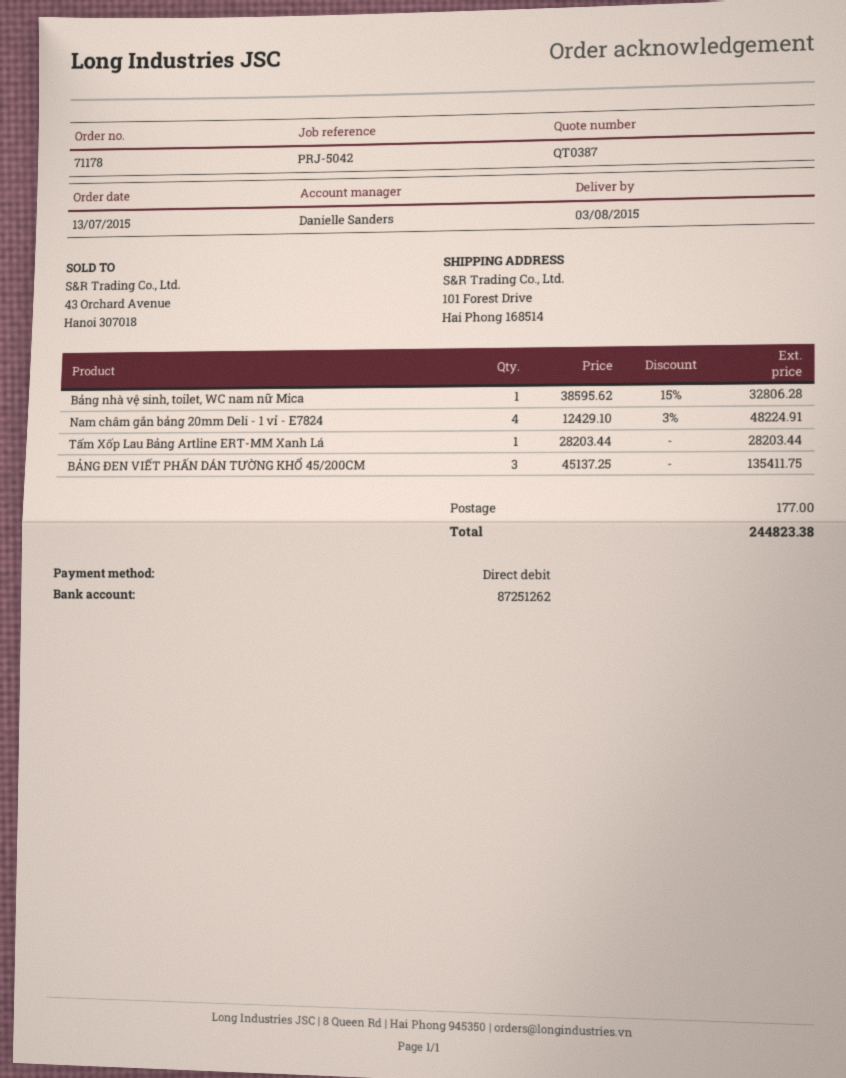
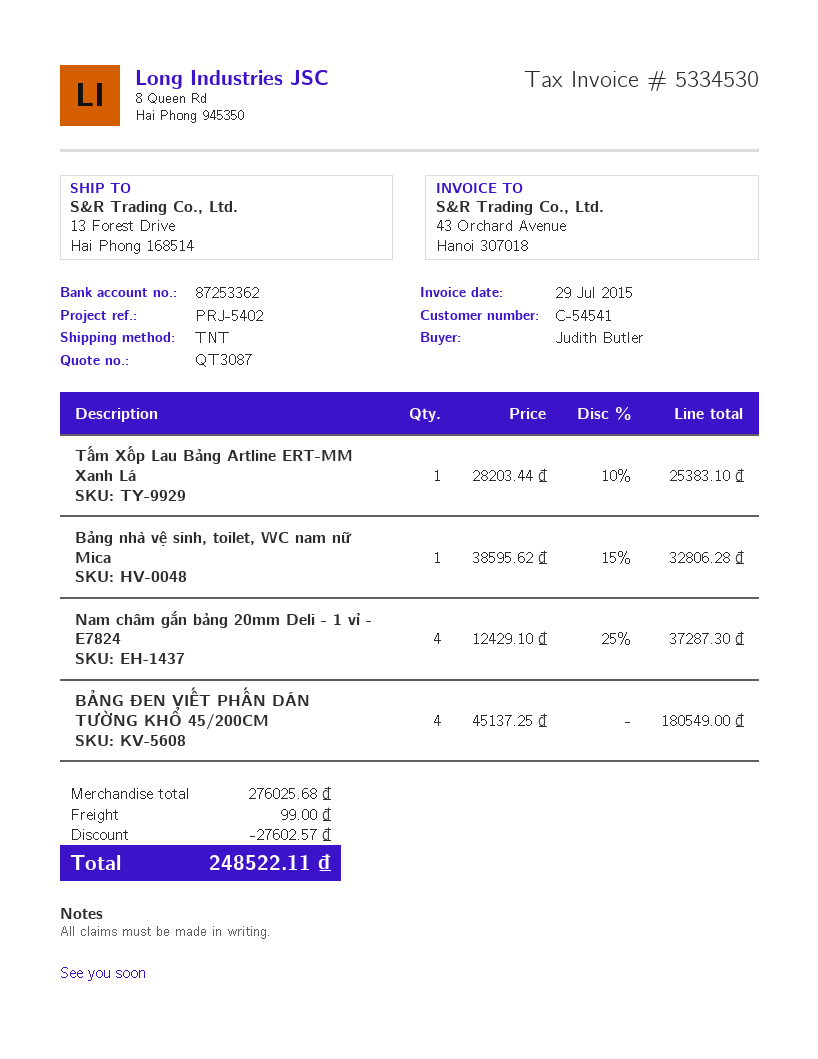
quote number: QT0387 -> QT3087
reference: PRJ-5042 -> PRJ-5402
bank account: 87251262 -> 87253362
ship to: 101 Forest Drive, Hai Phong 168514 -> 13 Forest Drive, Hai Phong 168514
Nam châm gắn bảng 20mm Deli - 1 vỉ - E7824: 4 x 12429.10 - 3% = 48224.91 -> 4 x 12429.10 - 25% = 37287.30
Tấm Xốp Lau Bảng Artline ERT-MM Xanh Lá: 1 x 28203.44 = 28203.44 -> 1 x 28203.44 - 10% = 25383.10
BẢNG ĐEN VIẾT PHẤN DÁN TƯỜNG KHỔ 45/200CM: 3 x 45137.25 = 135411.75 -> 4 x 45137.25 = 180549.00
discount: none -> 27602.57
shipping: 177.00 -> 99.00
total: 244823.38 -> 248522.11

